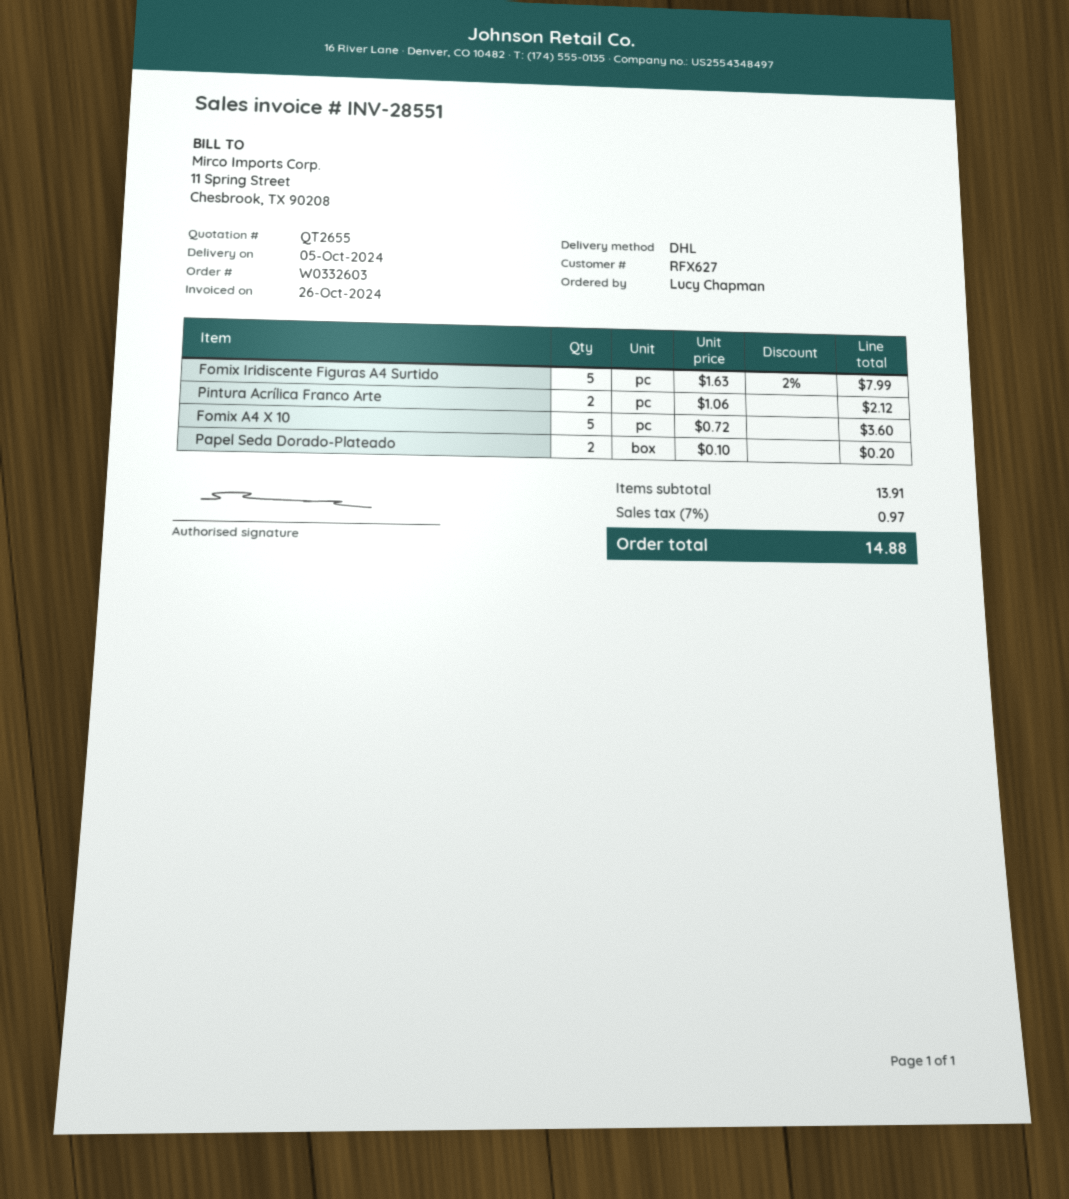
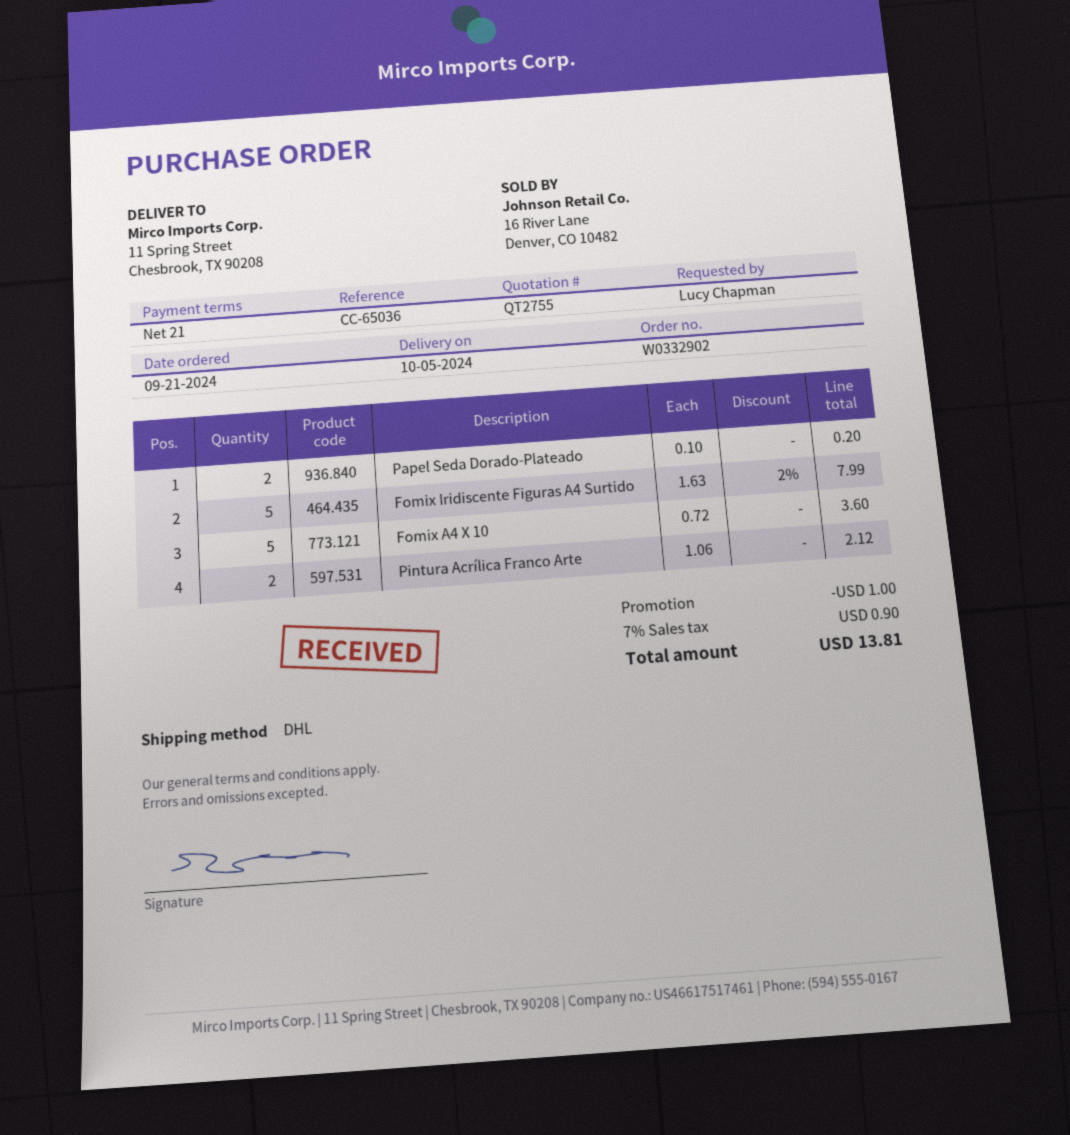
quote number: QT2655 -> QT2755
order number: W0332603 -> W0332902
discount: none -> 1.00
tax: 7% = 0.97 -> 7% = 0.90
total: 14.88 -> 13.81

